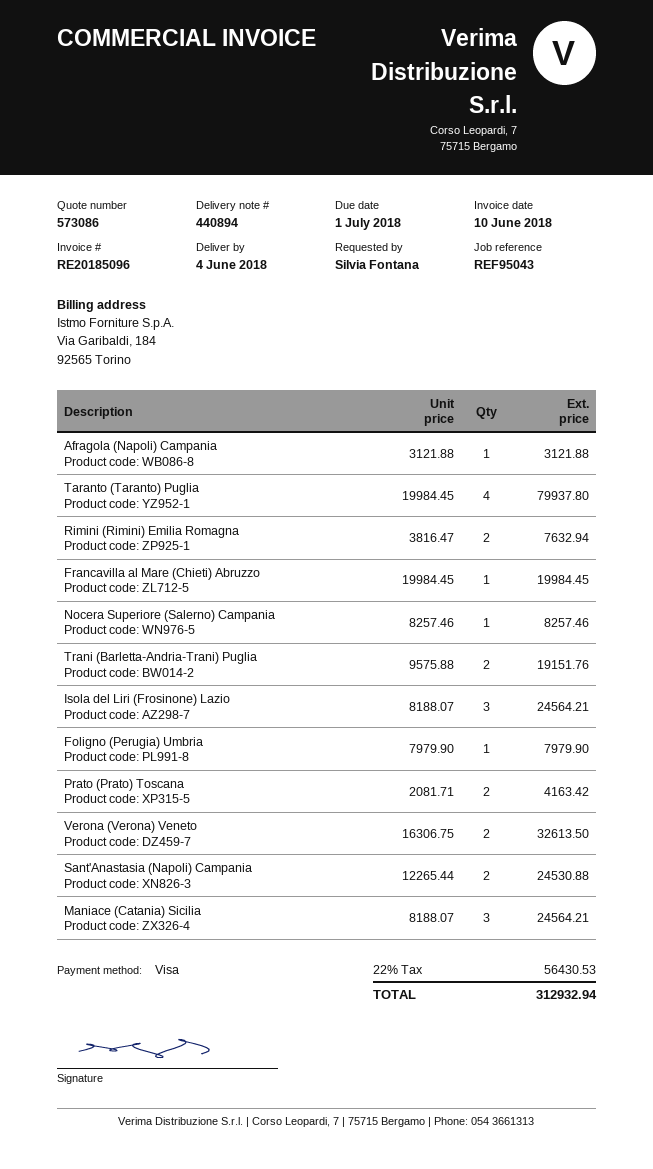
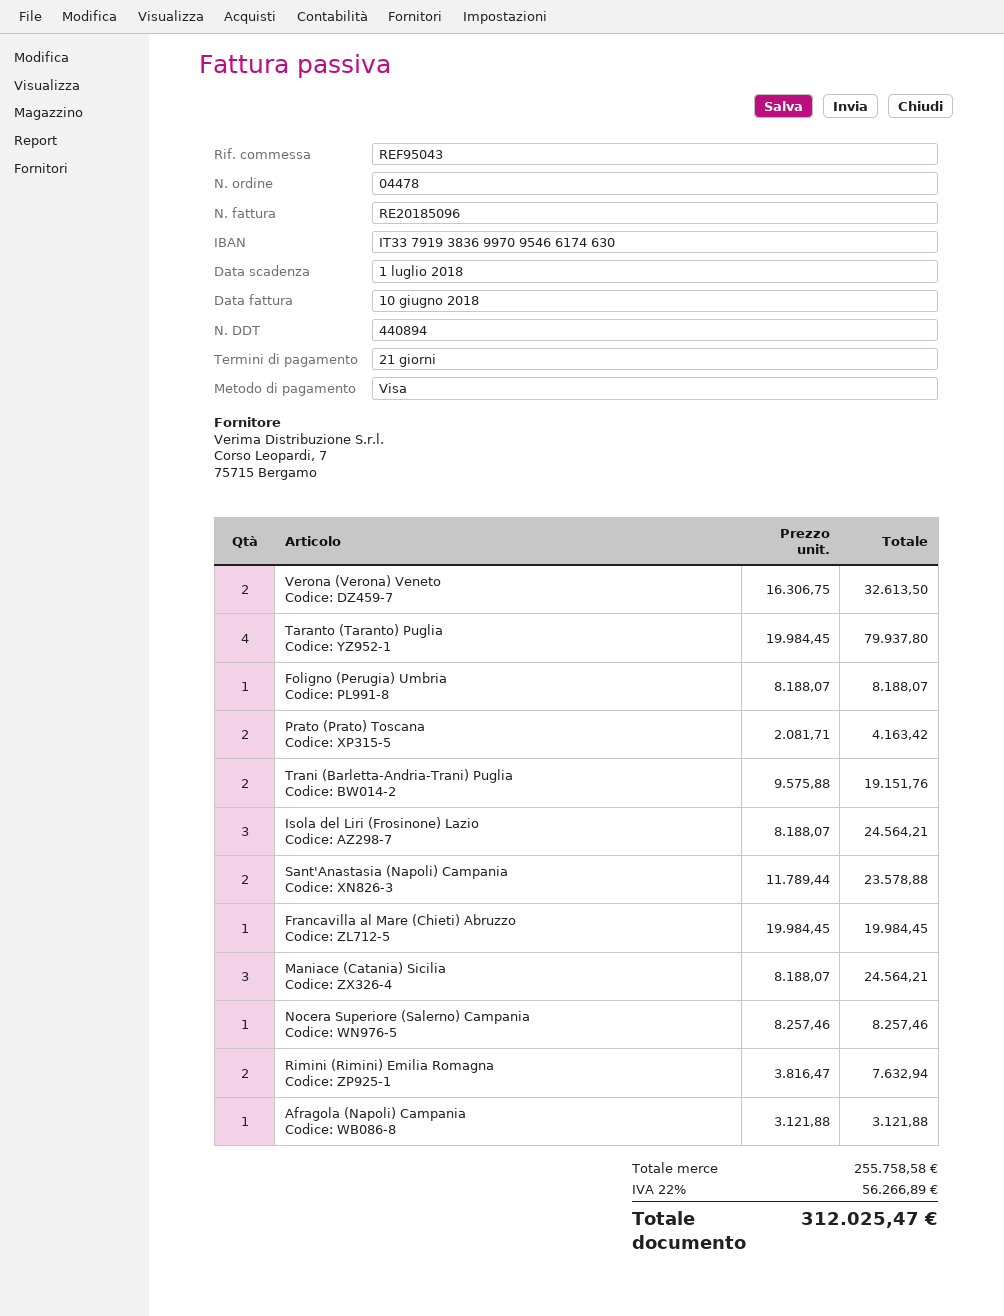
Foligno (Perugia) Umbria: 1 x 7979.90 = 7979.90 -> 1 x 8188.07 = 8188.07
Sant'Anastasia (Napoli) Campania: 2 x 12265.44 = 24530.88 -> 2 x 11789.44 = 23578.88
tax: 22% = 56430.53 -> 22% = 56266.89
total: 312932.94 -> 312025.47

